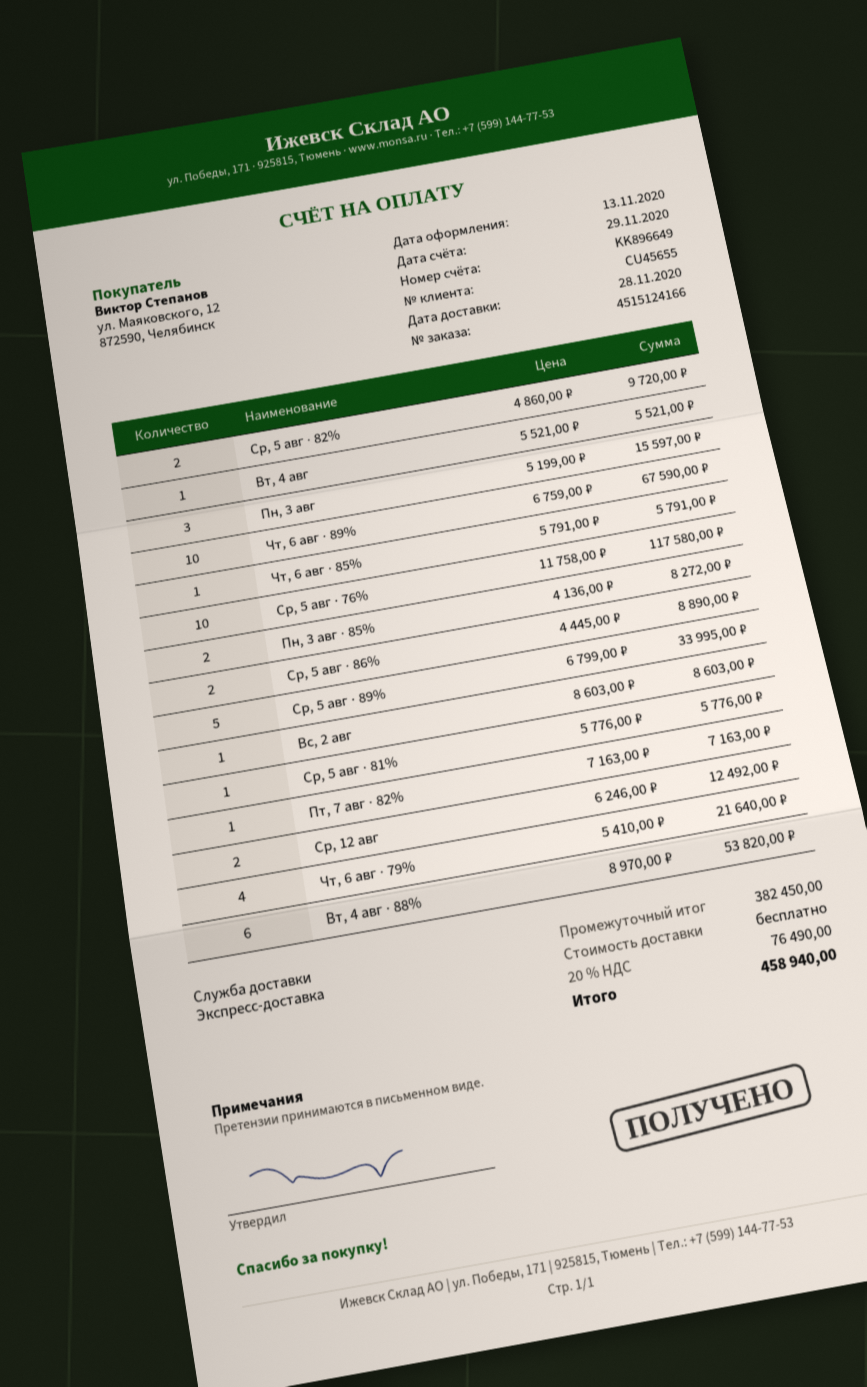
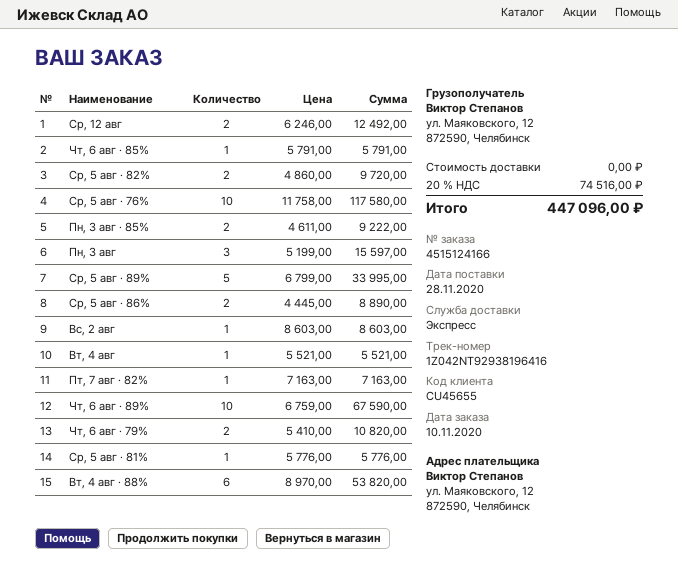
order date: 2020-11-13 -> 2020-11-10
Пн, 3 авг · 85%: 2 x 4136.00 = 8272.00 -> 2 x 4611.00 = 9222.00
Чт, 6 авг · 79%: 4 x 5410.00 = 21640.00 -> 2 x 5410.00 = 10820.00
tax: 20% = 76490.00 -> 20% = 74516.00
total: 458940.00 -> 447096.00

